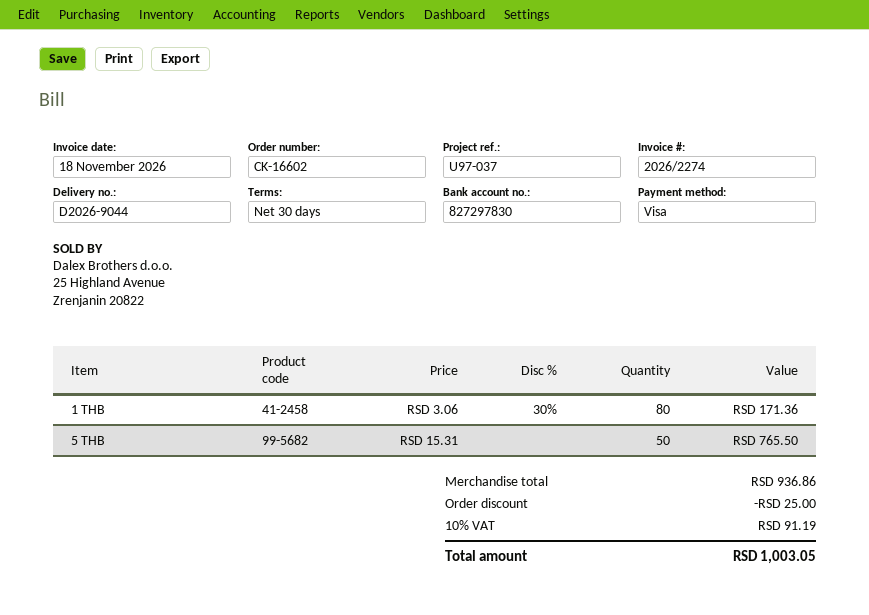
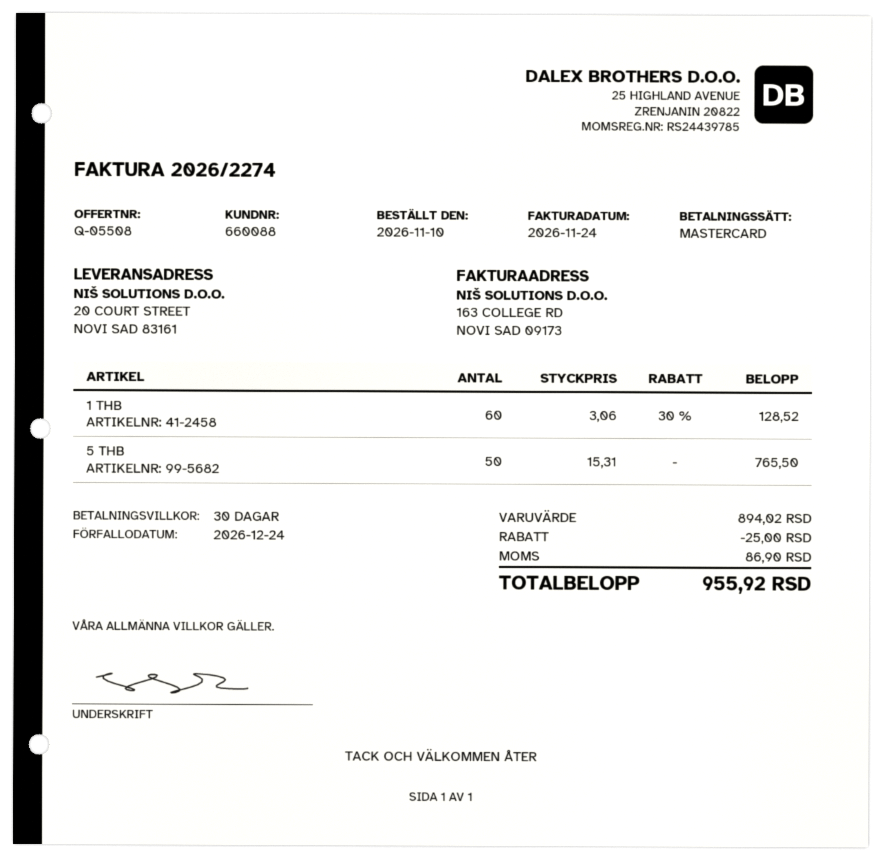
invoice date: 2026-11-18 -> 2026-11-24
payment method: Visa -> Mastercard
1 THB: 80 x 3.06 - 30% = 171.36 -> 60 x 3.06 - 30% = 128.52
subtotal: 936.86 -> 894.02
tax: 91.19 -> 86.90
total: 1003.05 -> 955.92

